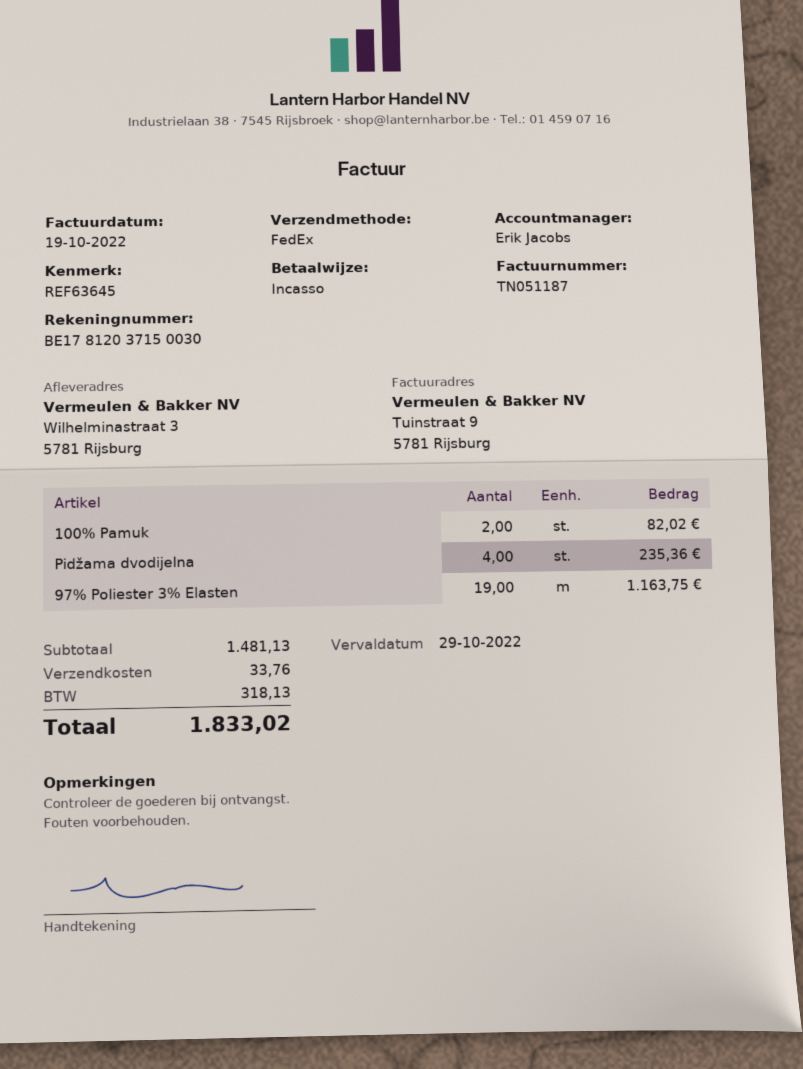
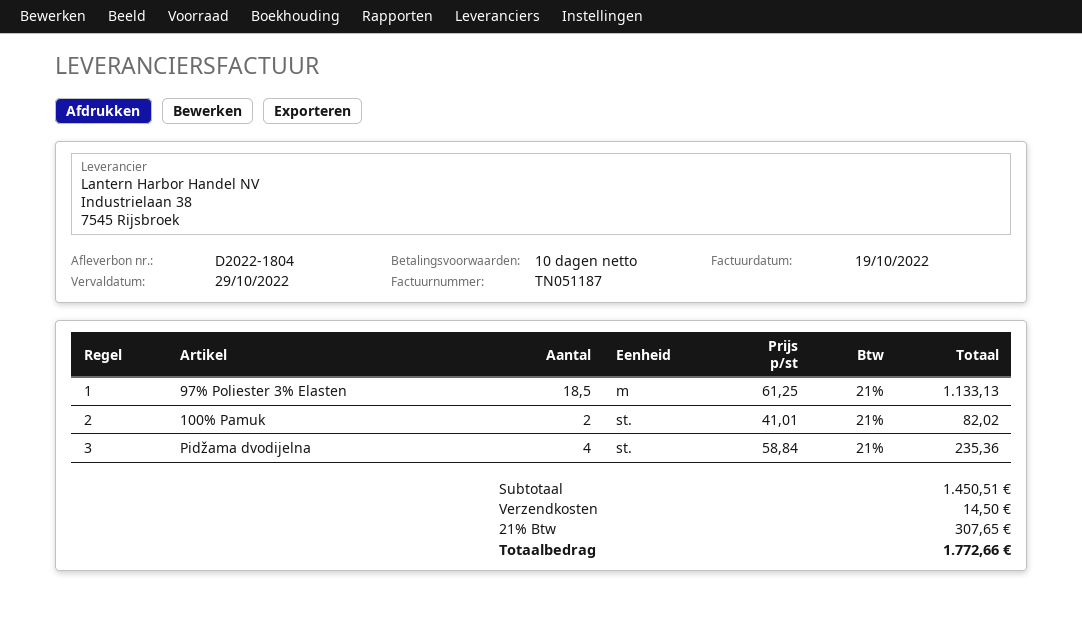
97% Poliester 3% Elasten: 19 for 1163.75 -> 18.5 for 1133.13
subtotal: 1481.13 -> 1450.51
shipping: 33.76 -> 14.50
tax: 318.13 -> 307.65
total: 1833.02 -> 1772.66

